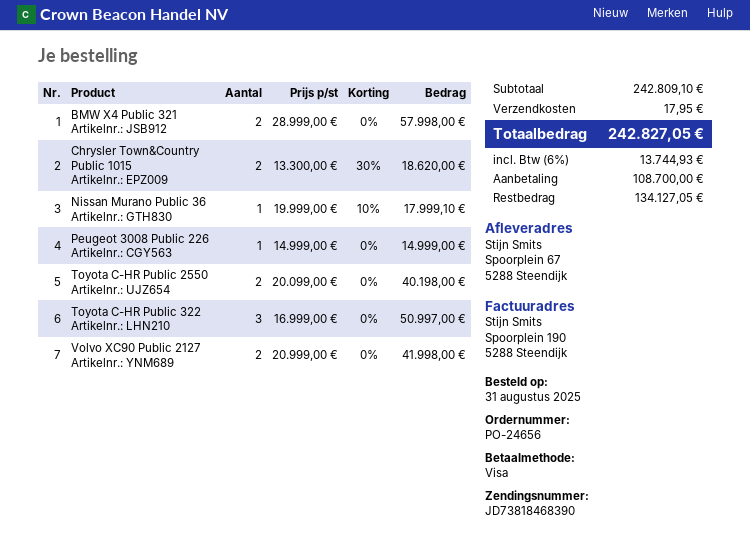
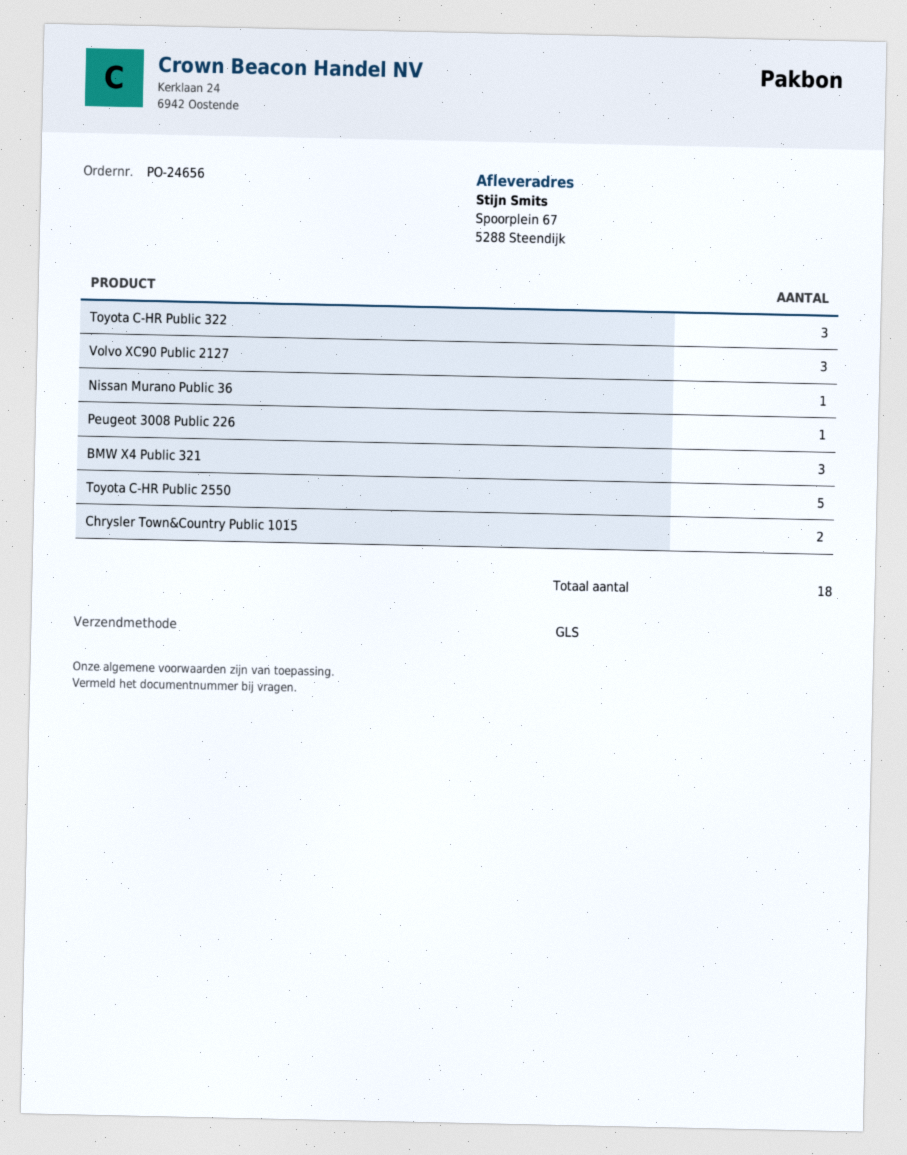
BMW X4 Public 321: 2 -> 3
Toyota C-HR Public 2550: 2 -> 5
Volvo XC90 Public 2127: 2 -> 3

